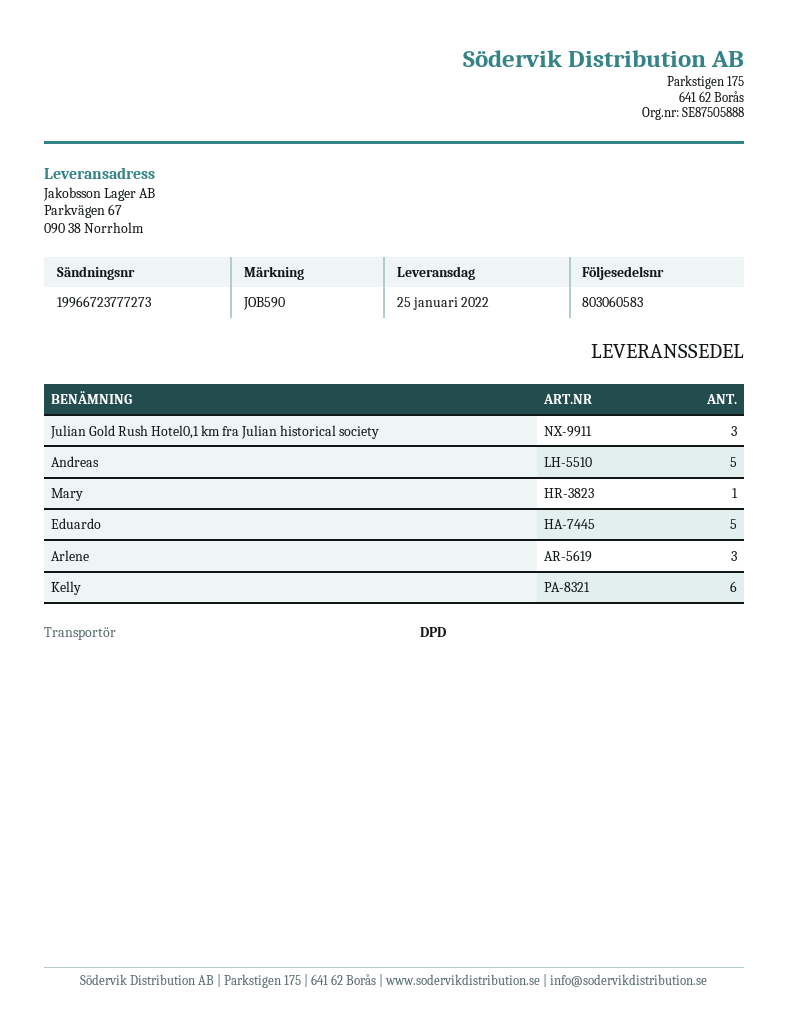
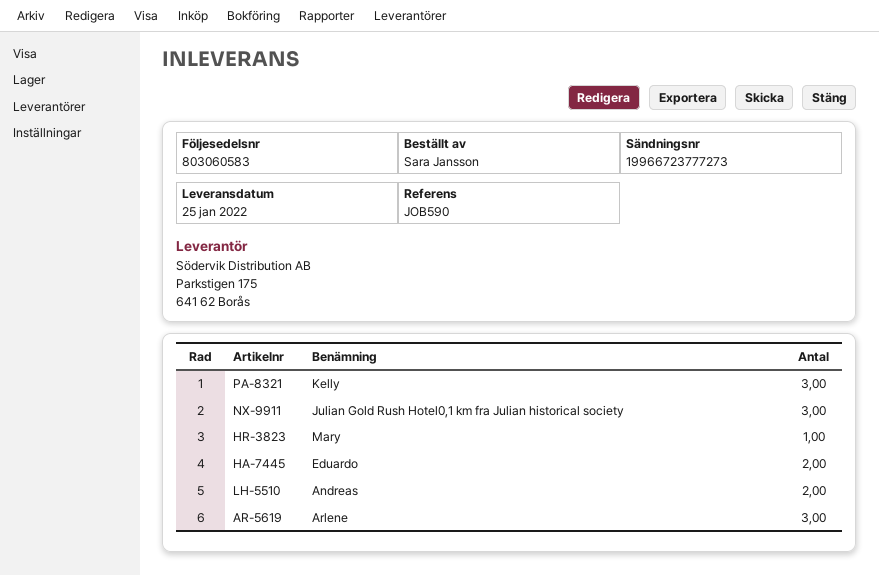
Andreas: 5 -> 2
Eduardo: 5 -> 2
Kelly: 6 -> 3

